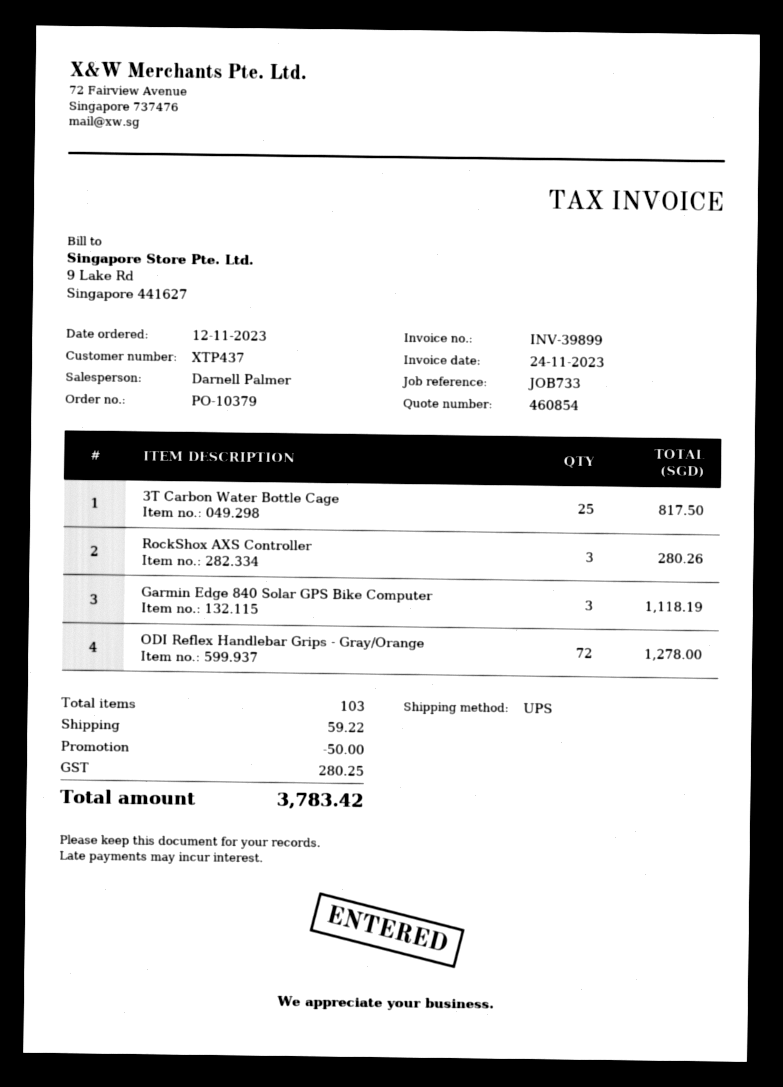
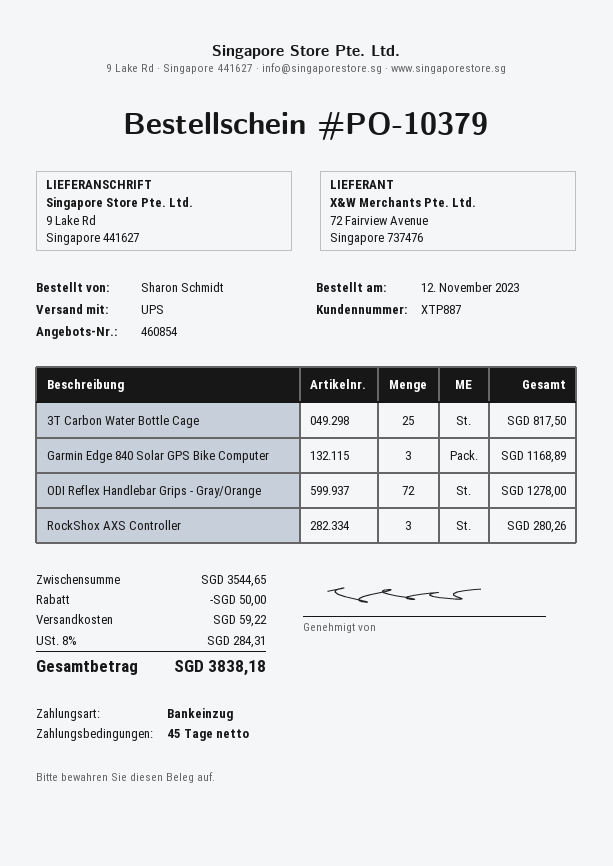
customer number: XTP437 -> XTP887
Garmin Edge 840 Solar GPS Bike Computer: 3 for 1118.19 -> 3 for 1168.89
tax: 280.25 -> 284.31
total: 3783.42 -> 3838.18

